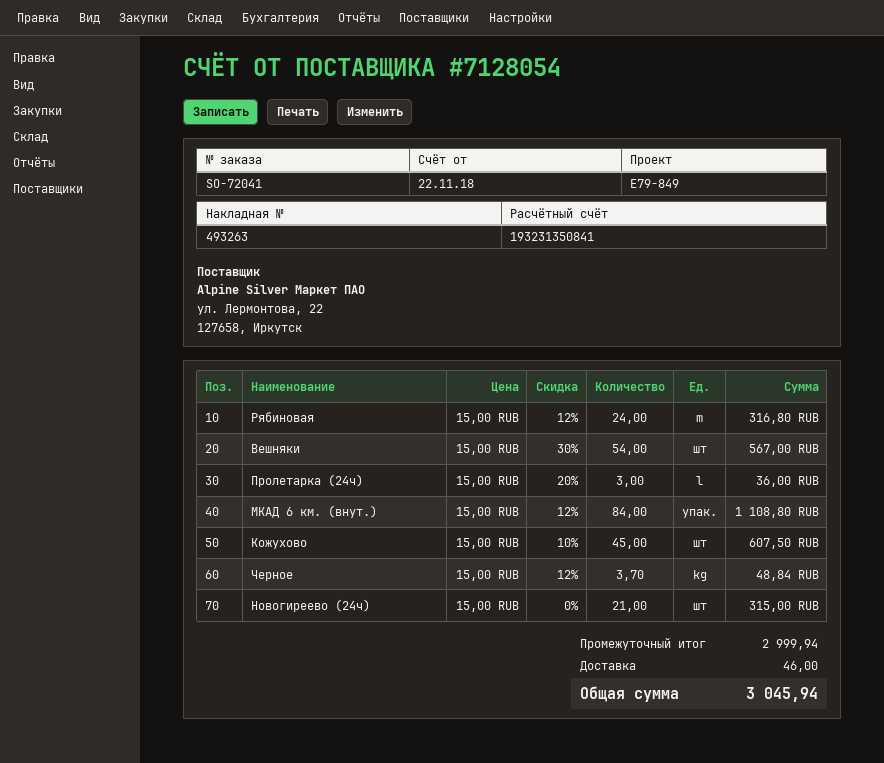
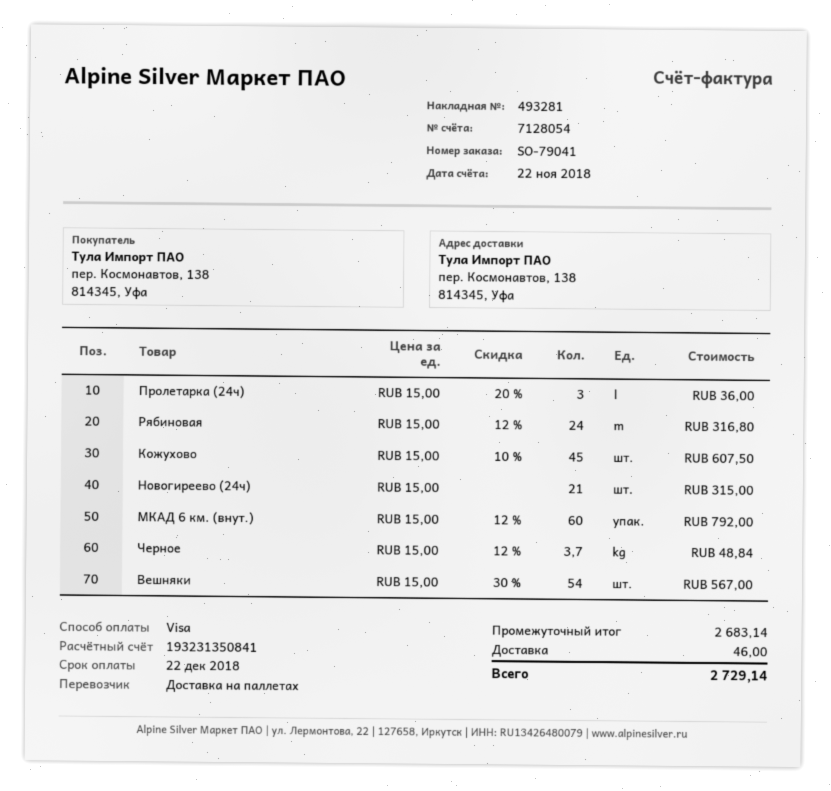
order number: SO-72041 -> SO-79041
delivery note number: 493263 -> 493281
МКАД 6 км. (внут.): 84 x 15.00 - 12% = 1108.80 -> 60 x 15.00 - 12% = 792.00
subtotal: 2999.94 -> 2683.14
total: 3045.94 -> 2729.14

